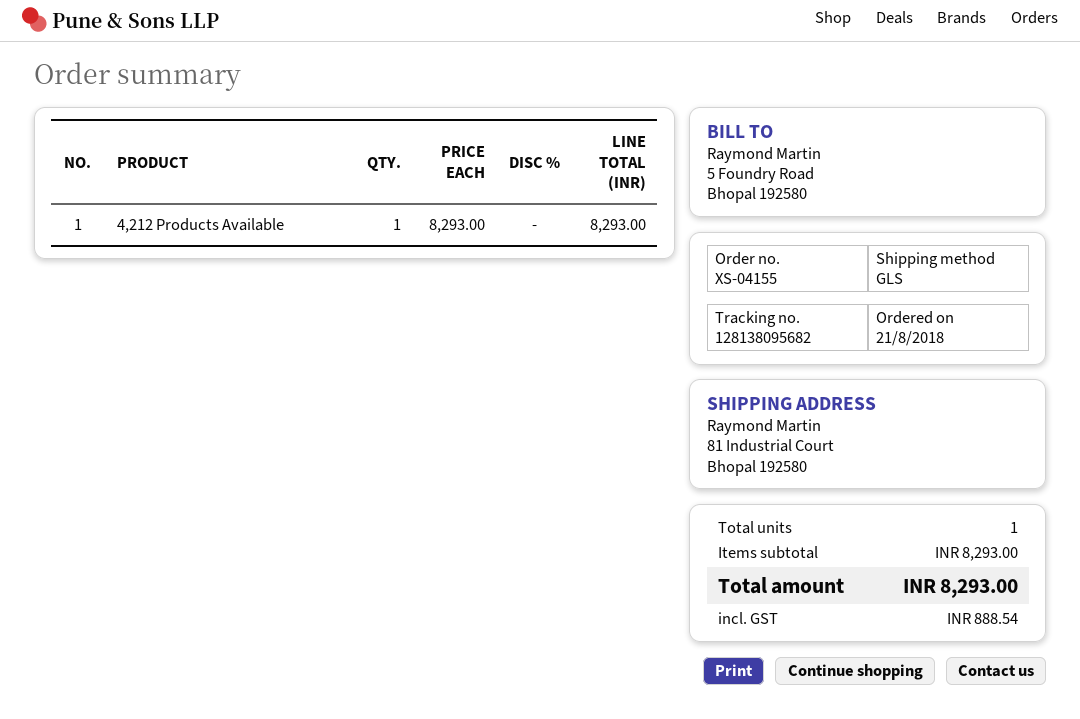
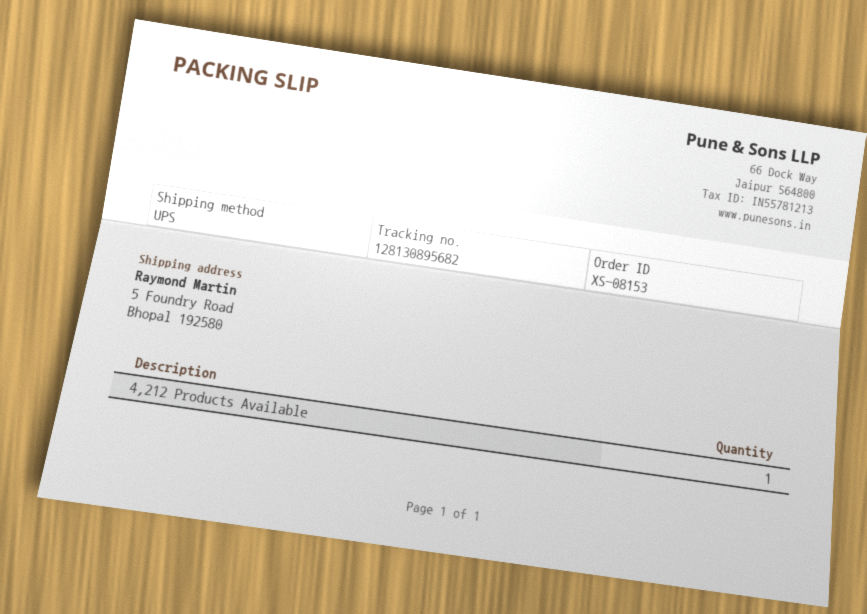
order number: XS-04155 -> XS-08153
shipping method: GLS -> UPS
tracking number: 128138095682 -> 128130895682
ship to: 81 Industrial Court, Bhopal 192580 -> 5 Foundry Road, Bhopal 192580

